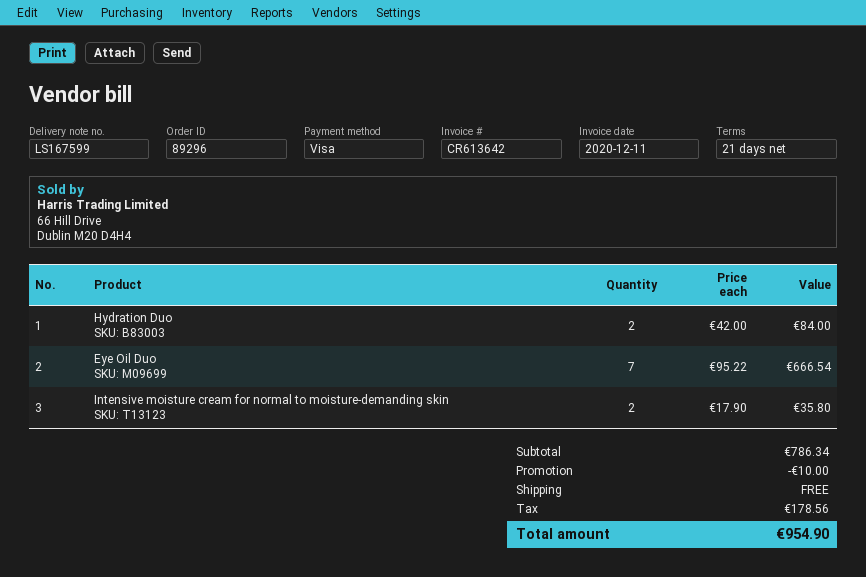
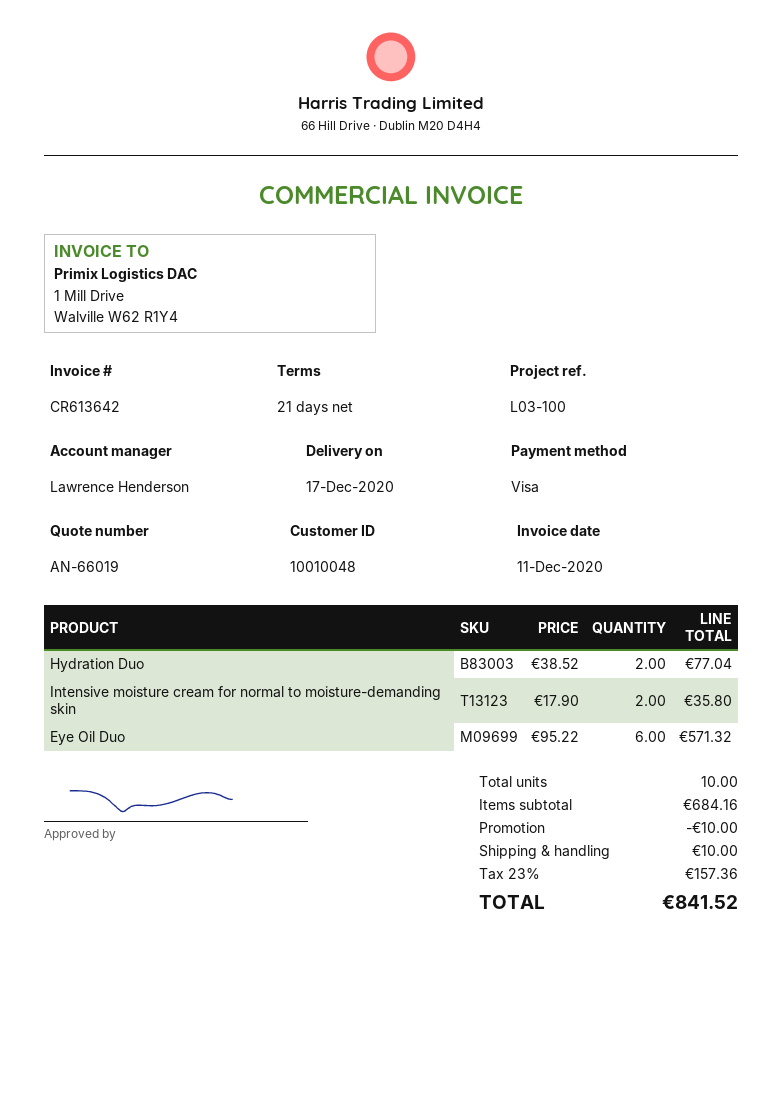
Hydration Duo: 2 x 42.00 = 84.00 -> 2 x 38.52 = 77.04
Eye Oil Duo: 7 x 95.22 = 666.54 -> 6 x 95.22 = 571.32
subtotal: 786.34 -> 684.16
shipping: 0.00 -> 10.00
tax: 178.56 -> 157.36
total: 954.90 -> 841.52

